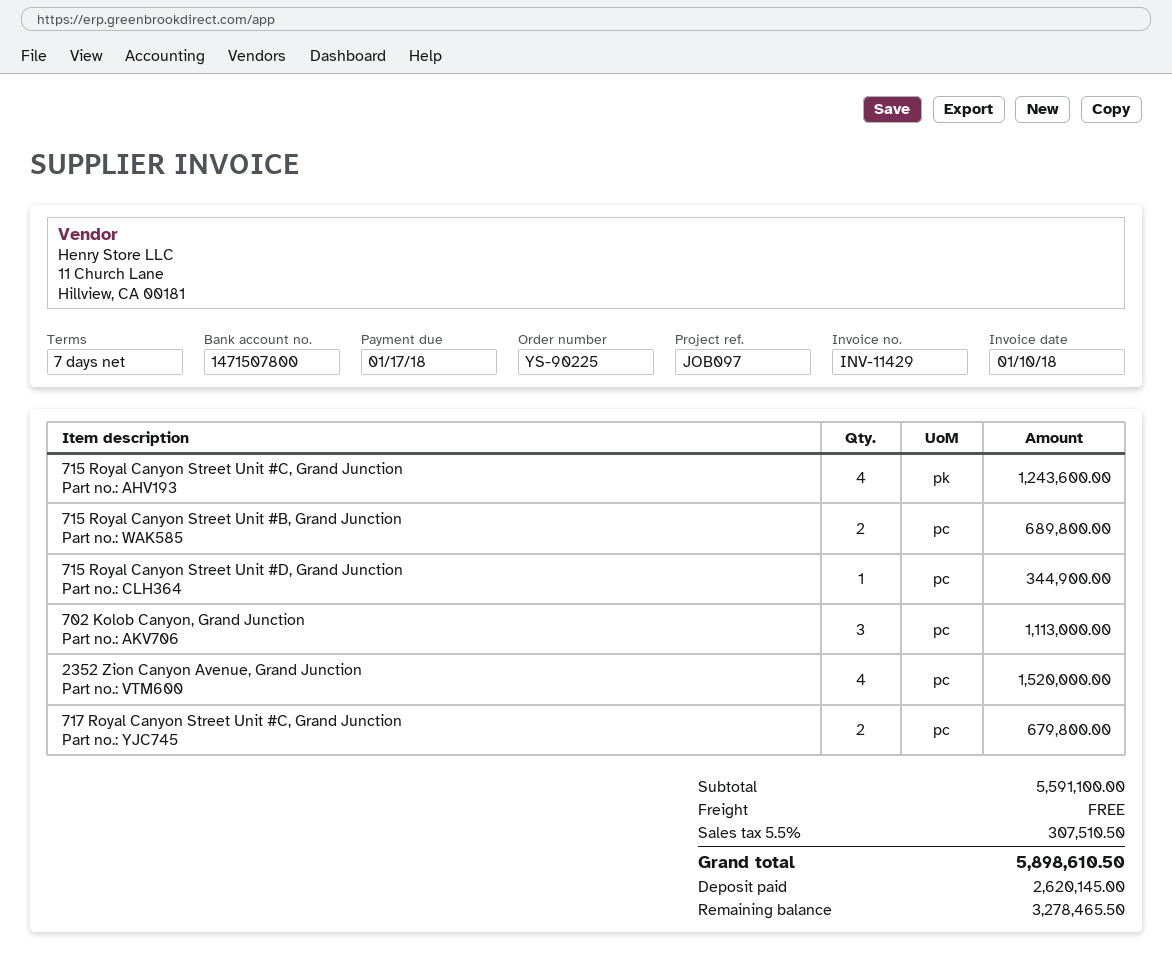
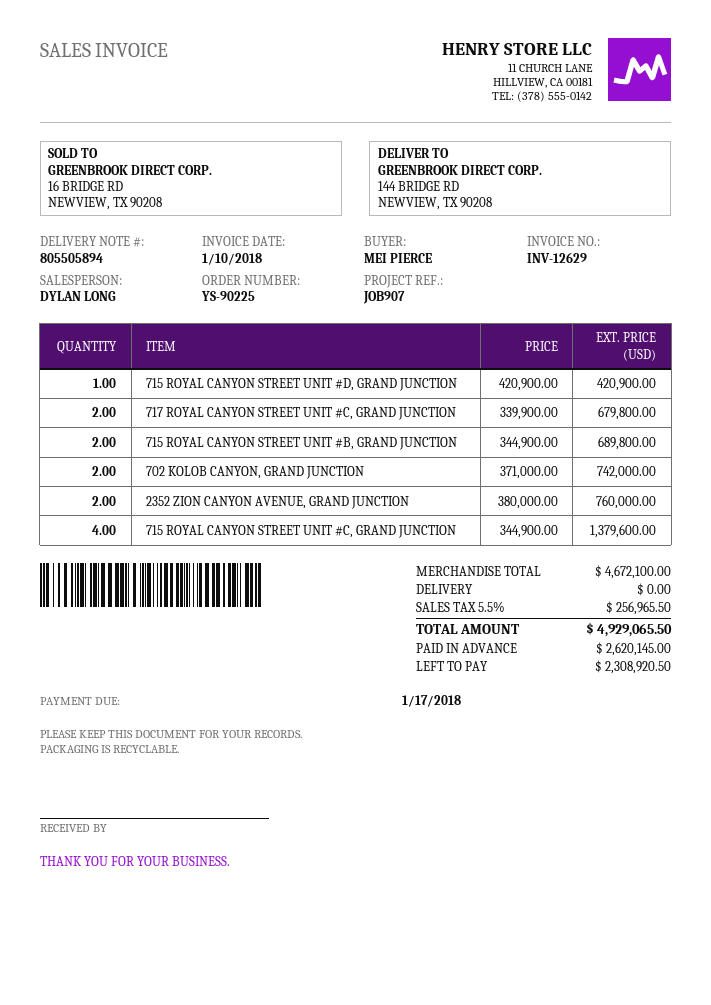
invoice number: INV-11429 -> INV-12629
reference: JOB097 -> JOB907
715 Royal Canyon Street Unit #C, Grand Junction: 4 for 1243600.00 -> 4 for 1379600.00
715 Royal Canyon Street Unit #D, Grand Junction: 1 for 344900.00 -> 1 for 420900.00
702 Kolob Canyon, Grand Junction: 3 for 1113000.00 -> 2 for 742000.00
2352 Zion Canyon Avenue, Grand Junction: 4 for 1520000.00 -> 2 for 760000.00
subtotal: 5591100.00 -> 4672100.00
tax: 5.5% = 307510.50 -> 5.5% = 256965.50
total: 5898610.50 -> 4929065.50
balance: 3278465.50 -> 2308920.50

